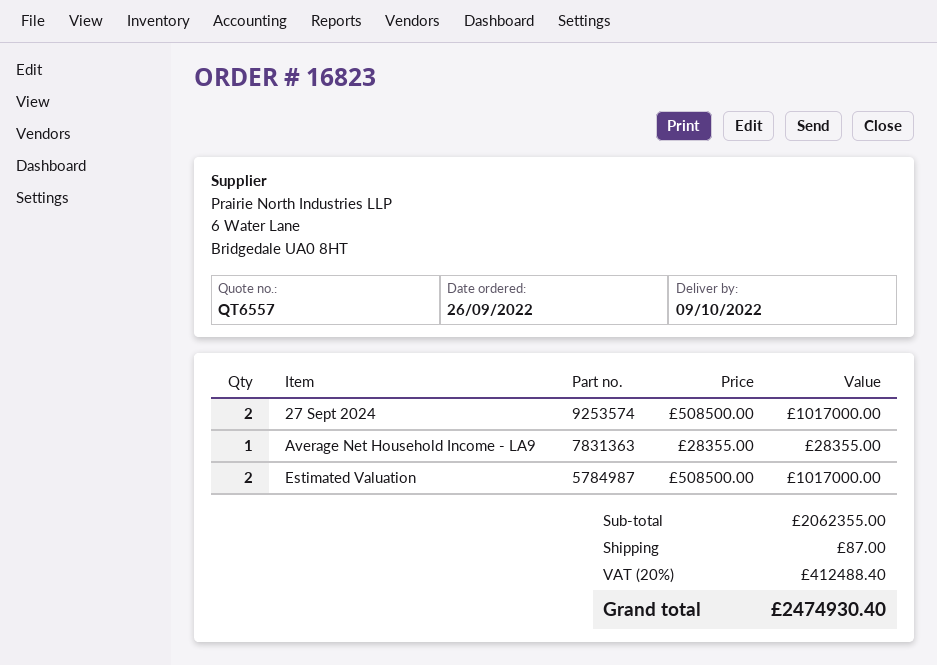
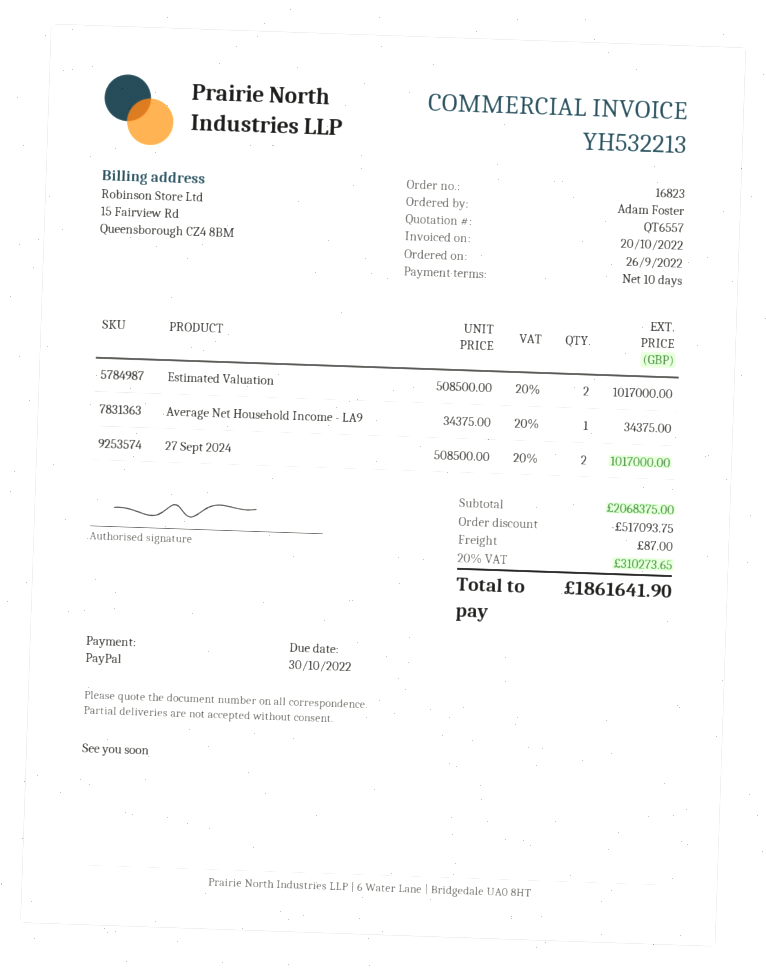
Average Net Household Income - LA9: 1 x 28355.00 = 28355.00 -> 1 x 34375.00 = 34375.00
subtotal: 2062355.00 -> 2068375.00
discount: none -> 517093.75
tax: 20% = 412488.40 -> 20% = 310273.65
total: 2474930.40 -> 1861641.90

